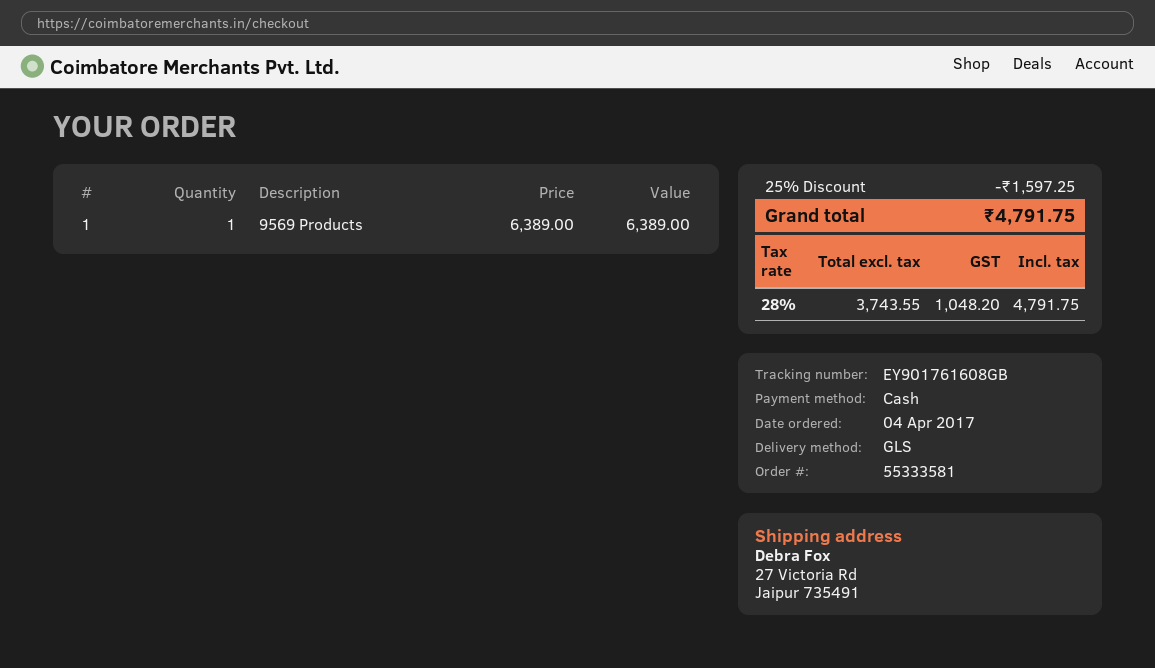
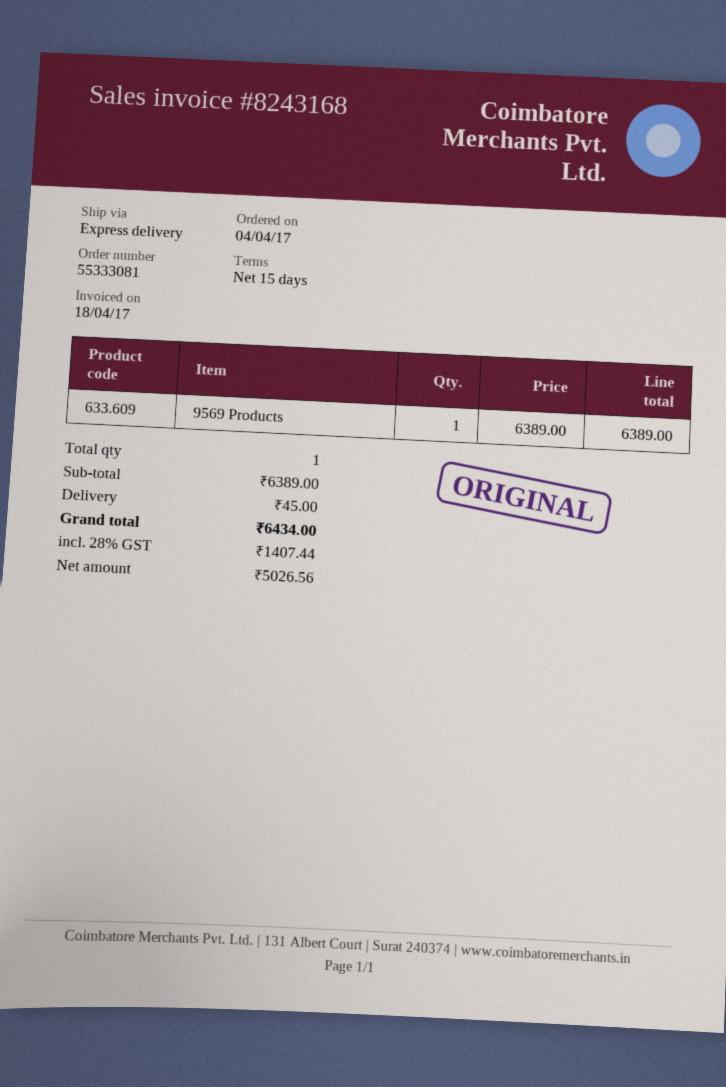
order number: 55333581 -> 55333081
shipping method: GLS -> express
discount: 25% = 1597.25 -> none
shipping: none -> 45.00
net: 3743.55 -> 5026.56
tax: 28% = 1048.20 -> 28% = 1407.44
total: 4791.75 -> 6434.00

